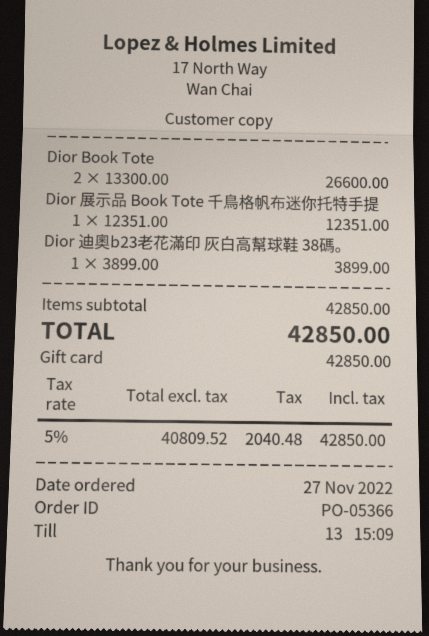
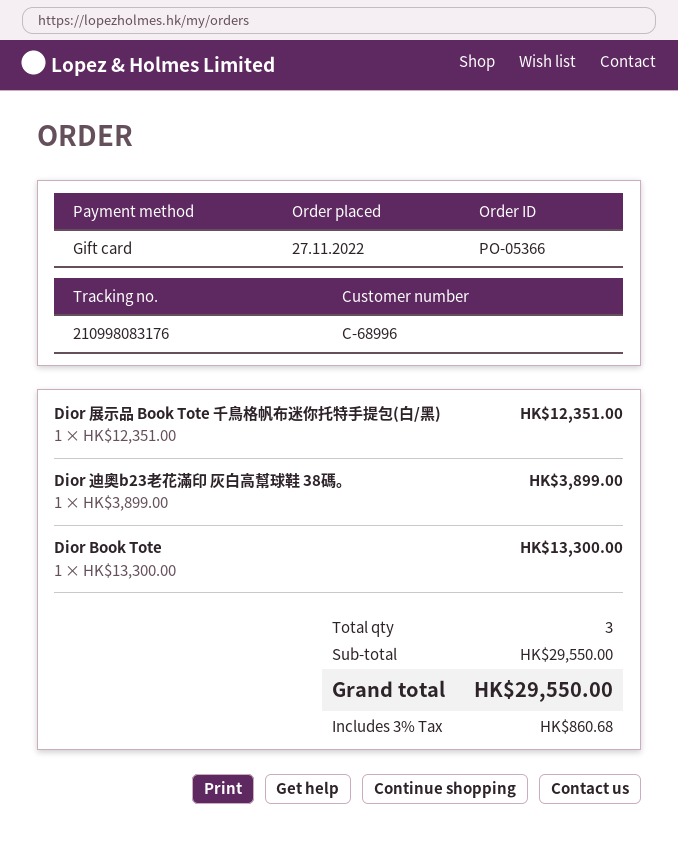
Dior Book Tote: 2 x 13300.00 = 26600.00 -> 1 x 13300.00 = 13300.00
subtotal: 42850.00 -> 29550.00
tax: 5% = 2040.48 -> 3% = 860.68
total: 42850.00 -> 29550.00

